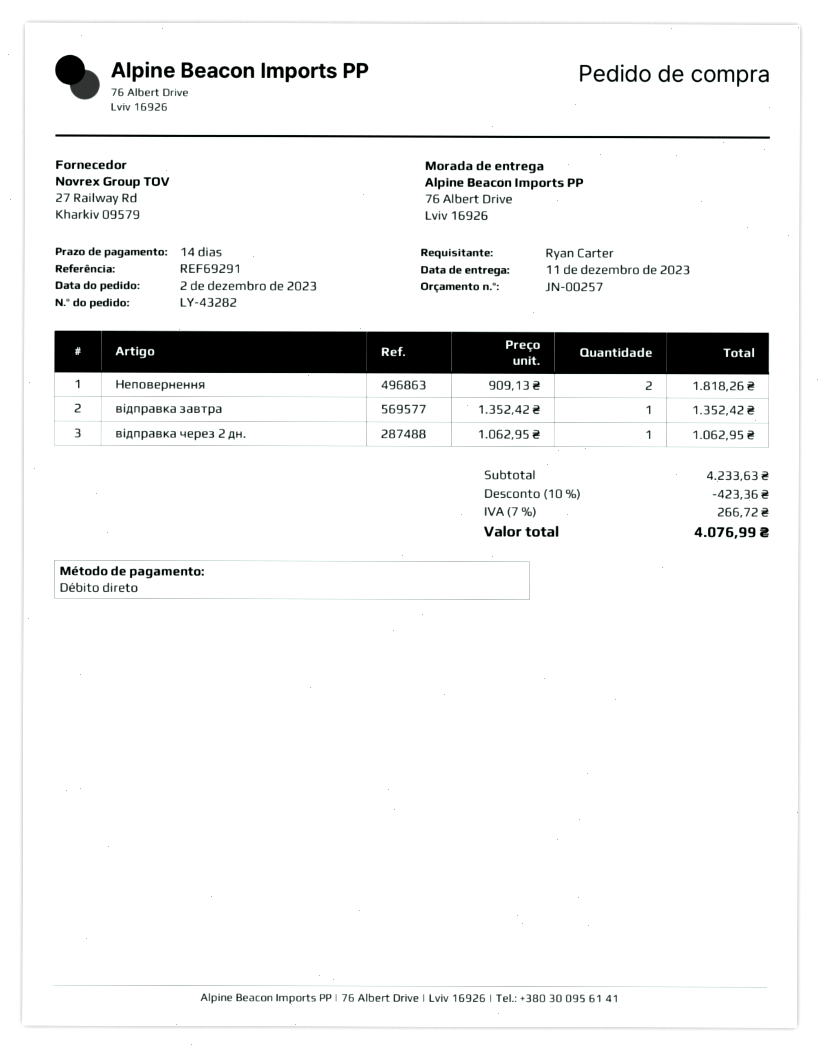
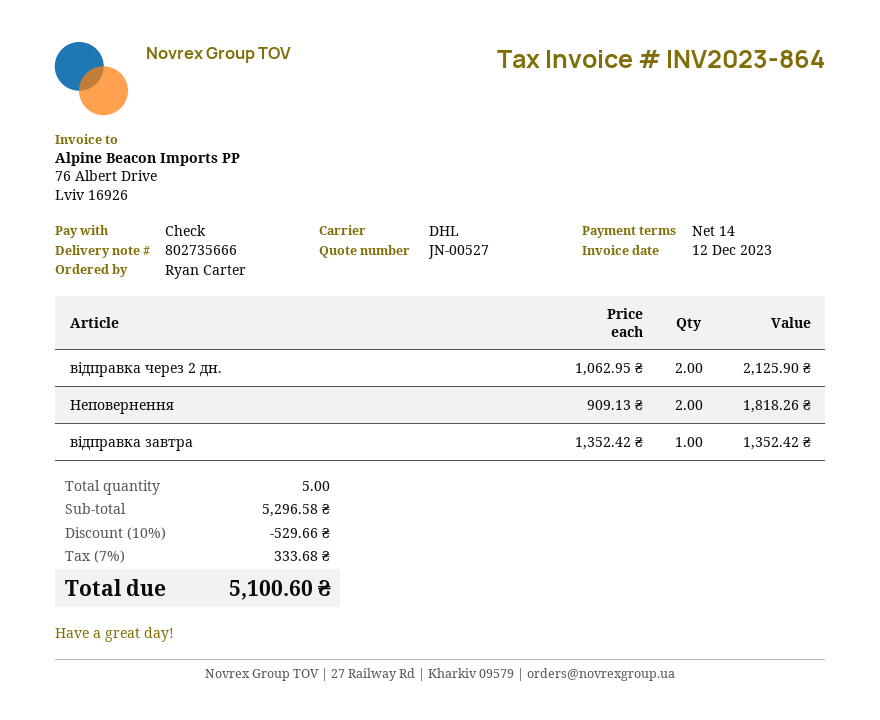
quote number: JN-00257 -> JN-00527
payment method: direct debit -> cheque
відправка через 2 дн.: 1 x 1062.95 = 1062.95 -> 2 x 1062.95 = 2125.90
subtotal: 4233.63 -> 5296.58
discount: 10% = 423.36 -> 10% = 529.66
tax: 7% = 266.72 -> 7% = 333.68
total: 4076.99 -> 5100.60

